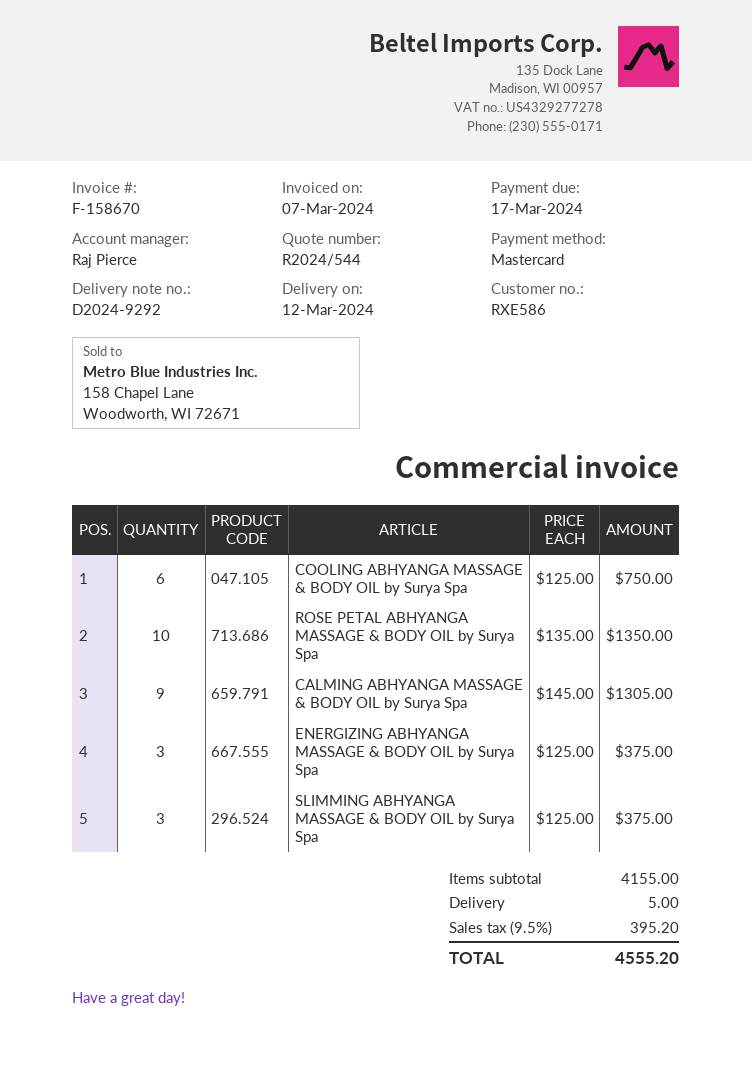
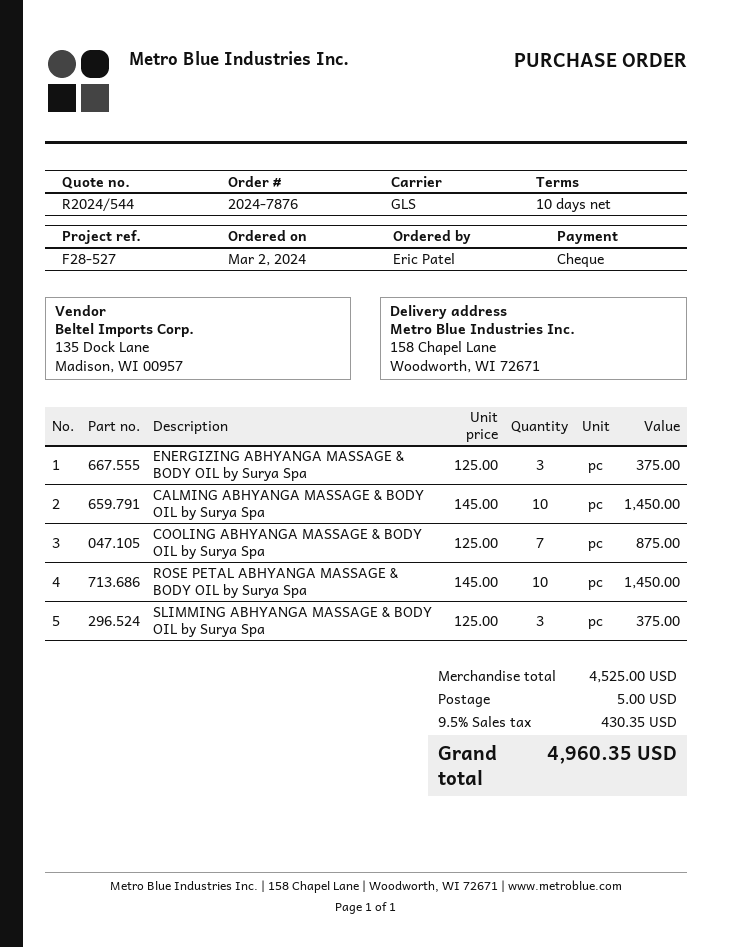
payment method: Mastercard -> cheque
COOLING ABHYANGA MASSAGE & BODY OIL by Surya Spa: 6 x 125.00 = 750.00 -> 7 x 125.00 = 875.00
ROSE PETAL ABHYANGA MASSAGE & BODY OIL by Surya Spa: 10 x 135.00 = 1350.00 -> 10 x 145.00 = 1450.00
CALMING ABHYANGA MASSAGE & BODY OIL by Surya Spa: 9 x 145.00 = 1305.00 -> 10 x 145.00 = 1450.00
subtotal: 4155.00 -> 4525.00
tax: 9.5% = 395.20 -> 9.5% = 430.35
total: 4555.20 -> 4960.35

